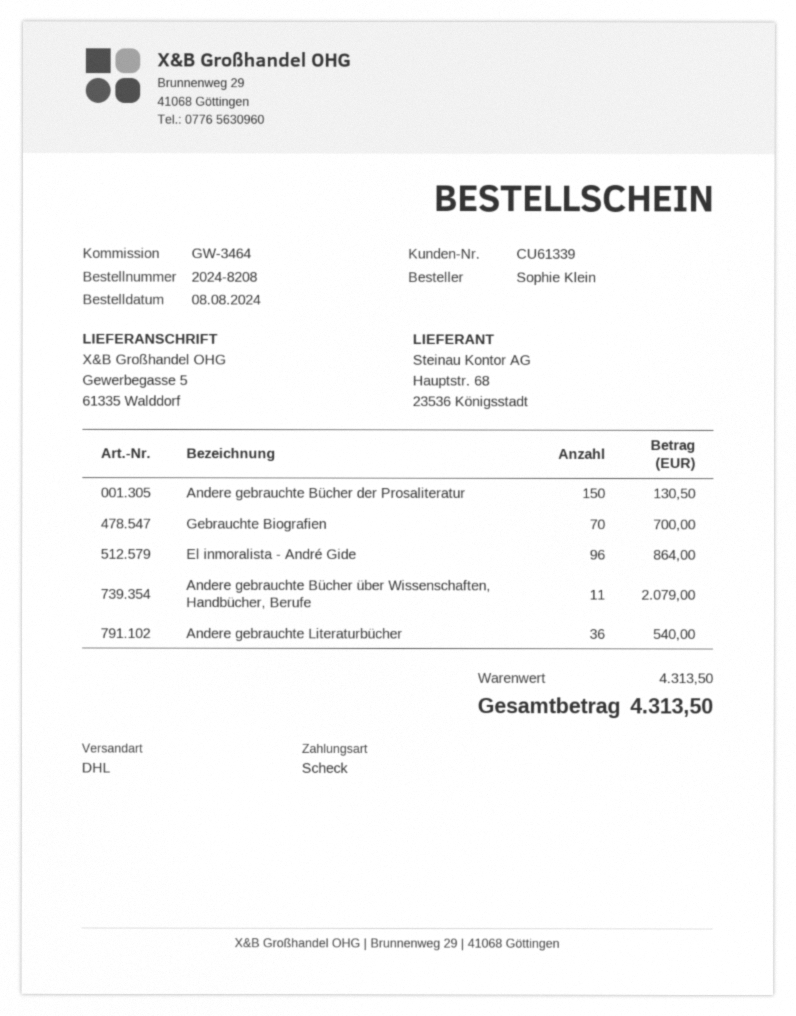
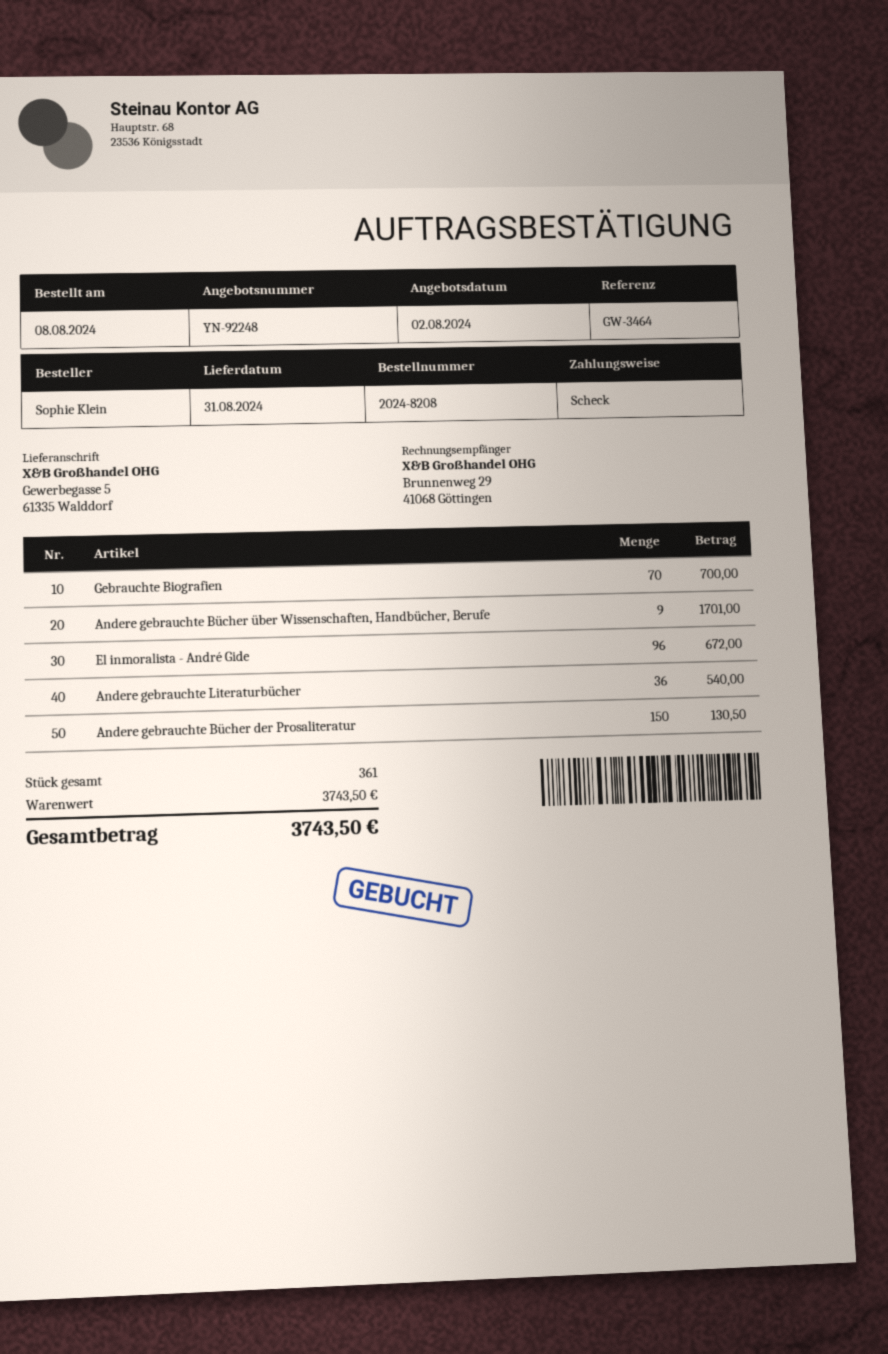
El inmoralista - André Gide: 96 for 864.00 -> 96 for 672.00
Andere gebrauchte Bücher über Wissenschaften, Handbücher, Berufe: 11 for 2079.00 -> 9 for 1701.00
subtotal: 4313.50 -> 3743.50
total: 4313.50 -> 3743.50

